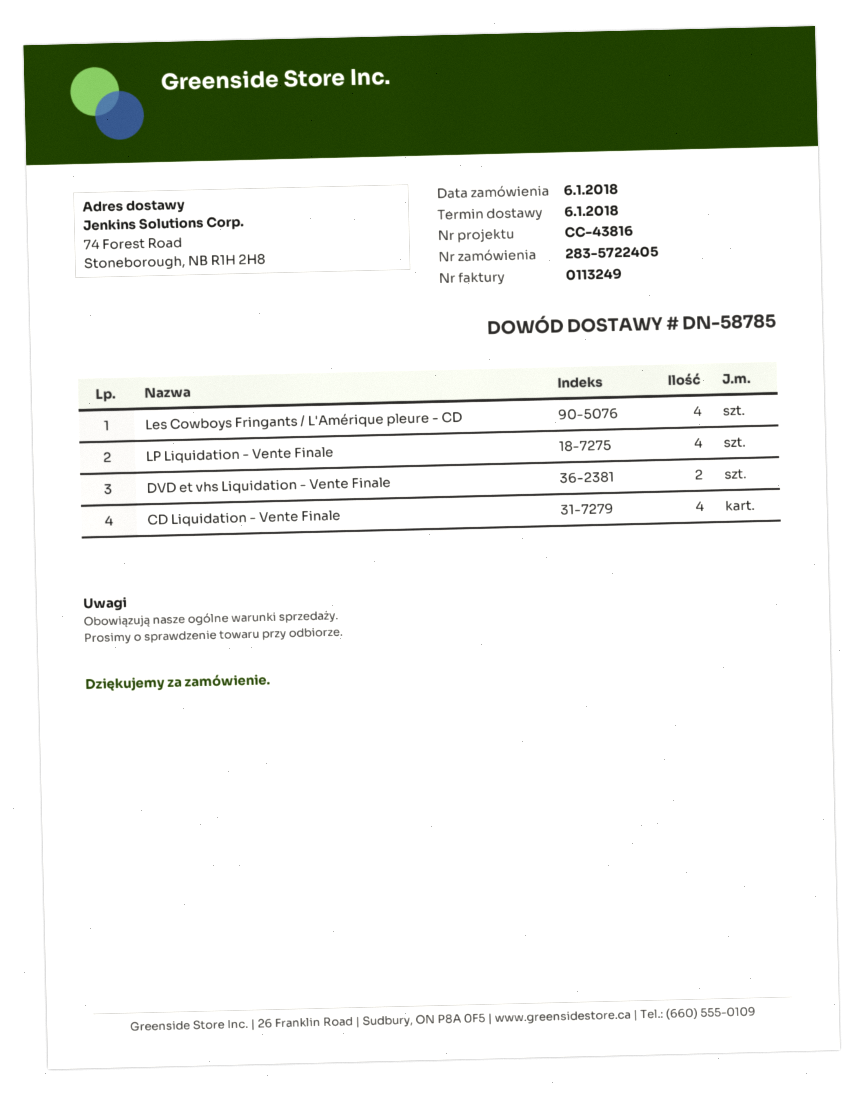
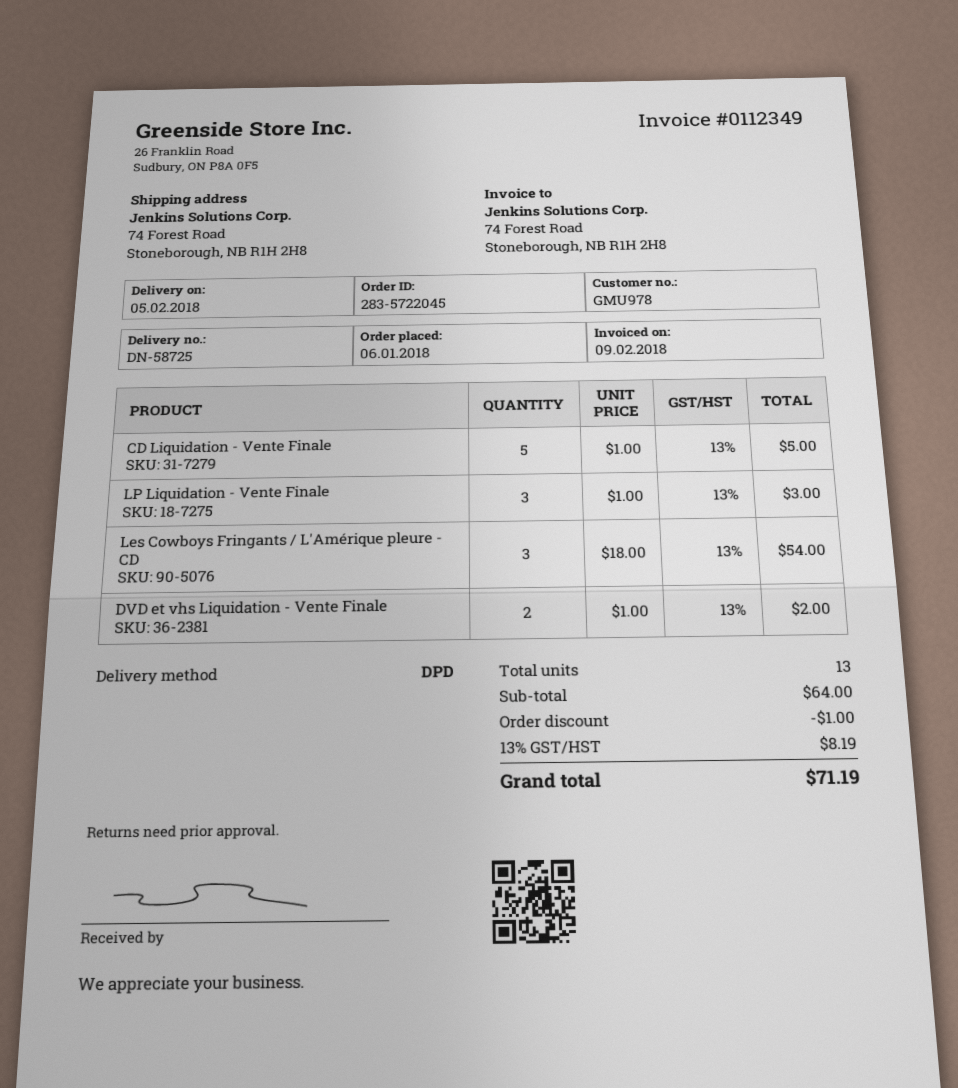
order number: 283-5722405 -> 283-5722045
delivery note number: DN-58785 -> DN-58725
delivery date: 2018-01-06 -> 2018-02-05
invoice number: 0113249 -> 0112349
Les Cowboys Fringants / L'Amérique pleure - CD: 4 -> 3
LP Liquidation - Vente Finale: 4 -> 3
CD Liquidation - Vente Finale: 4 -> 5

